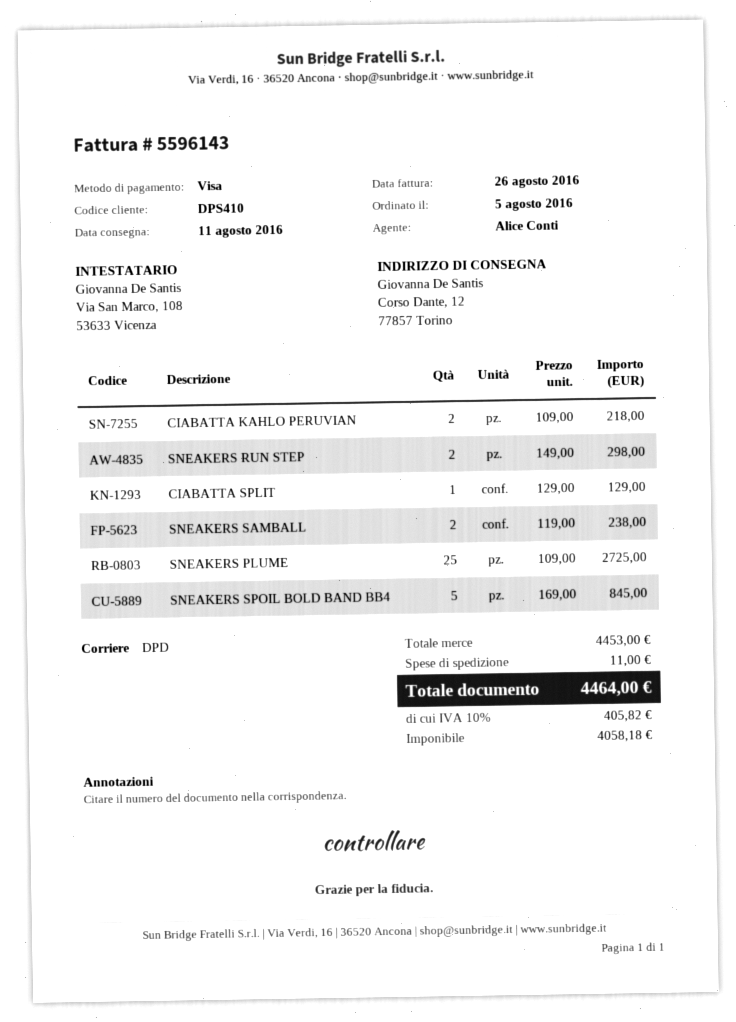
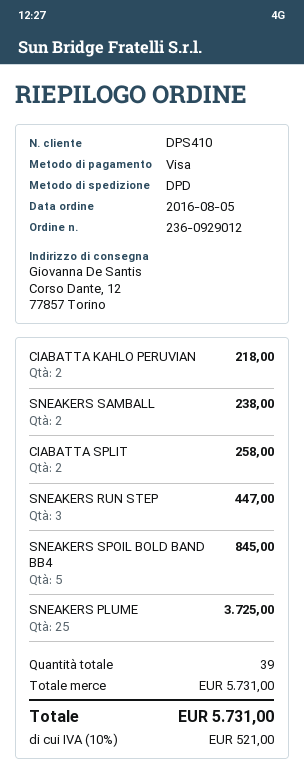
SNEAKERS RUN STEP: 2 for 298.00 -> 3 for 447.00
CIABATTA SPLIT: 1 for 129.00 -> 2 for 258.00
SNEAKERS PLUME: 25 for 2725.00 -> 25 for 3725.00
subtotal: 4453.00 -> 5731.00
shipping: 11.00 -> none
tax: 10% = 405.82 -> 10% = 521.00
total: 4464.00 -> 5731.00

